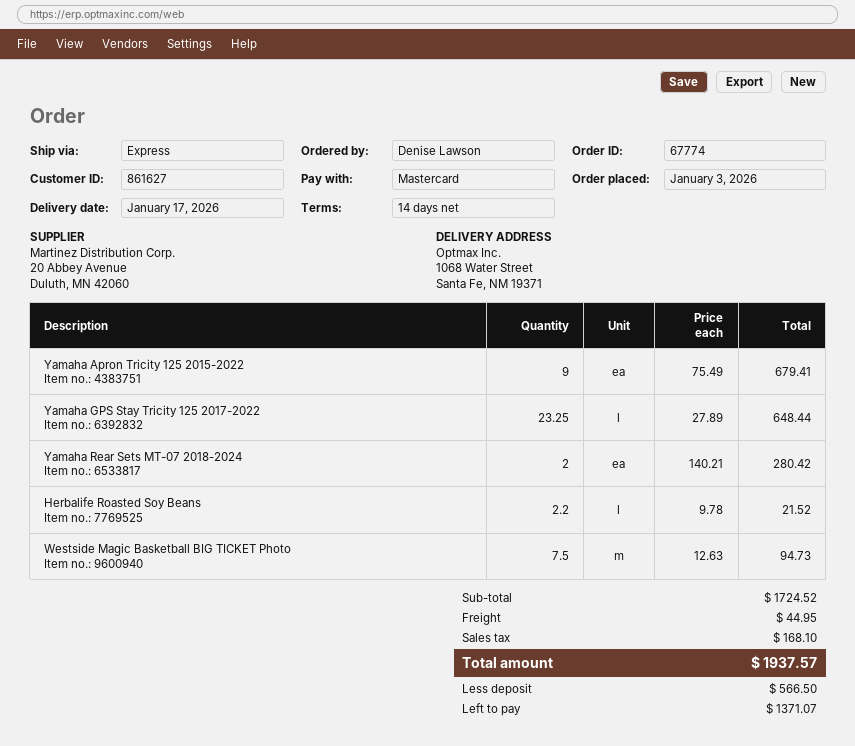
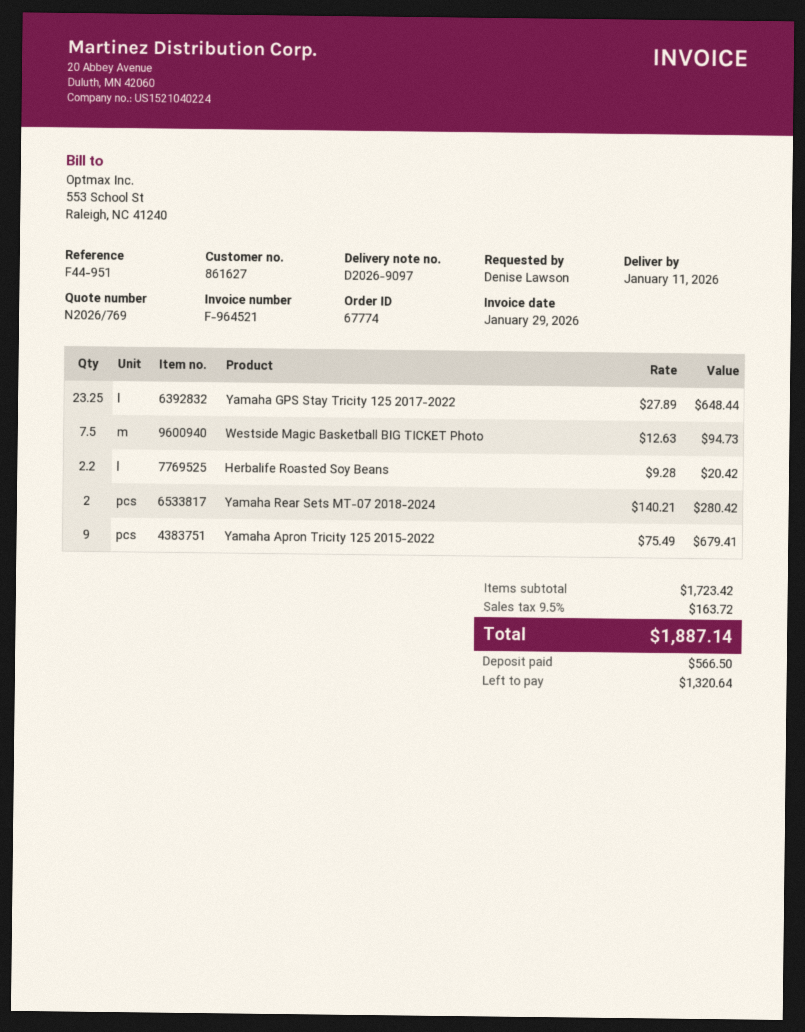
delivery date: 2026-01-17 -> 2026-01-11
Herbalife Roasted Soy Beans: 2.2 x 9.78 = 21.52 -> 2.2 x 9.28 = 20.42
subtotal: 1724.52 -> 1723.42
shipping: 44.95 -> none
tax: 168.10 -> 163.72
total: 1937.57 -> 1887.14
balance: 1371.07 -> 1320.64

